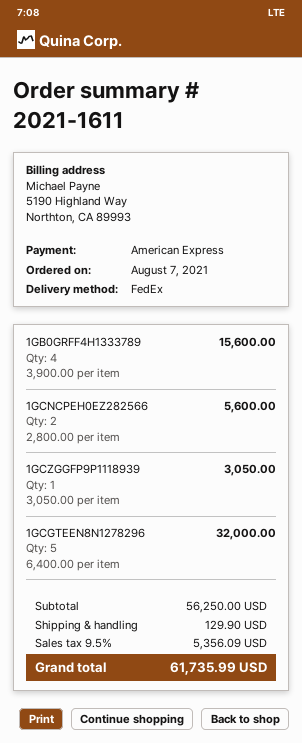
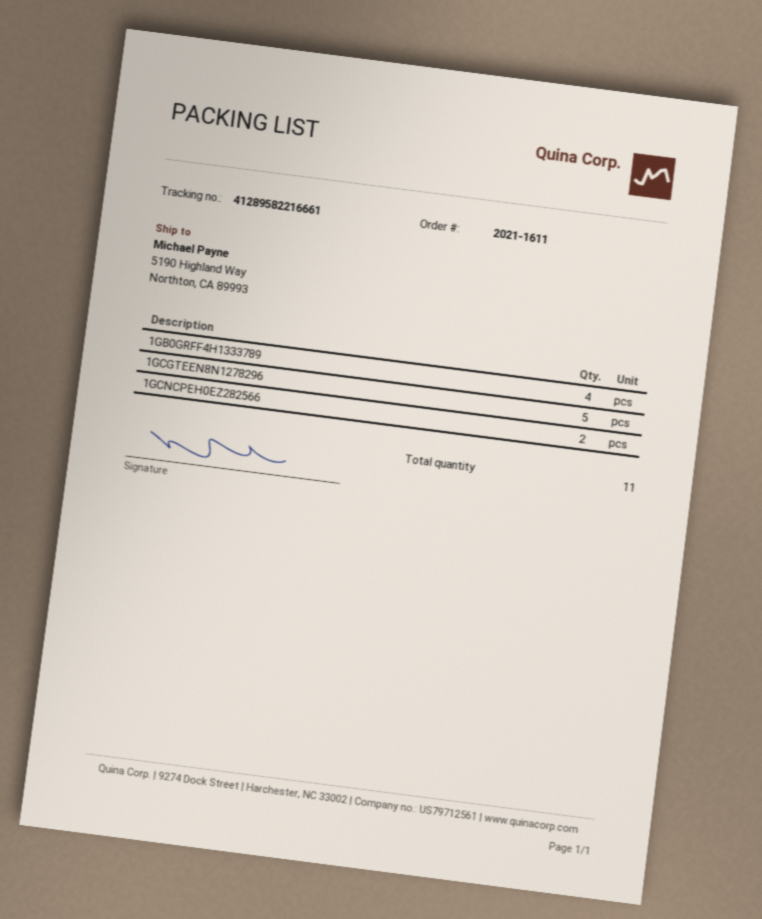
1GCZGGFP9P1118939: 1 -> none

